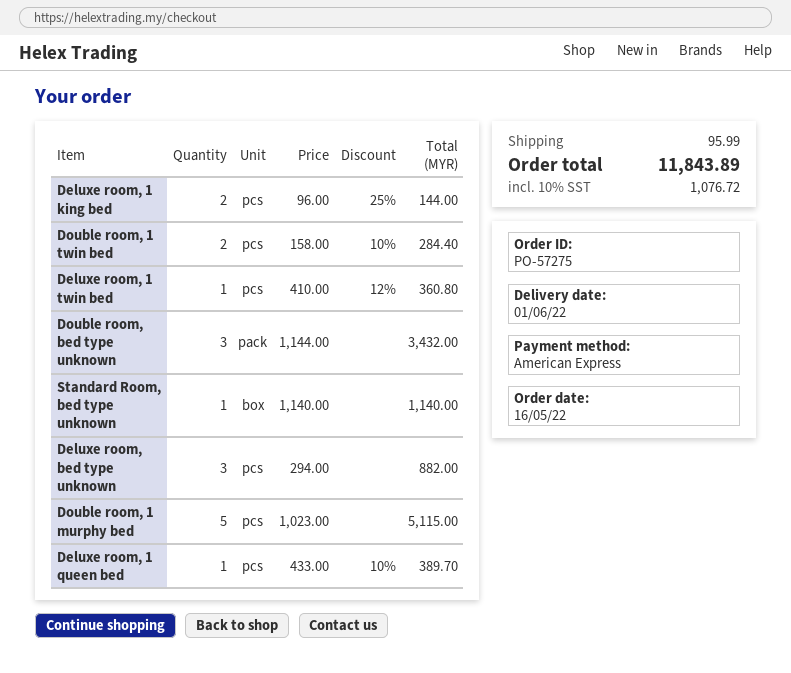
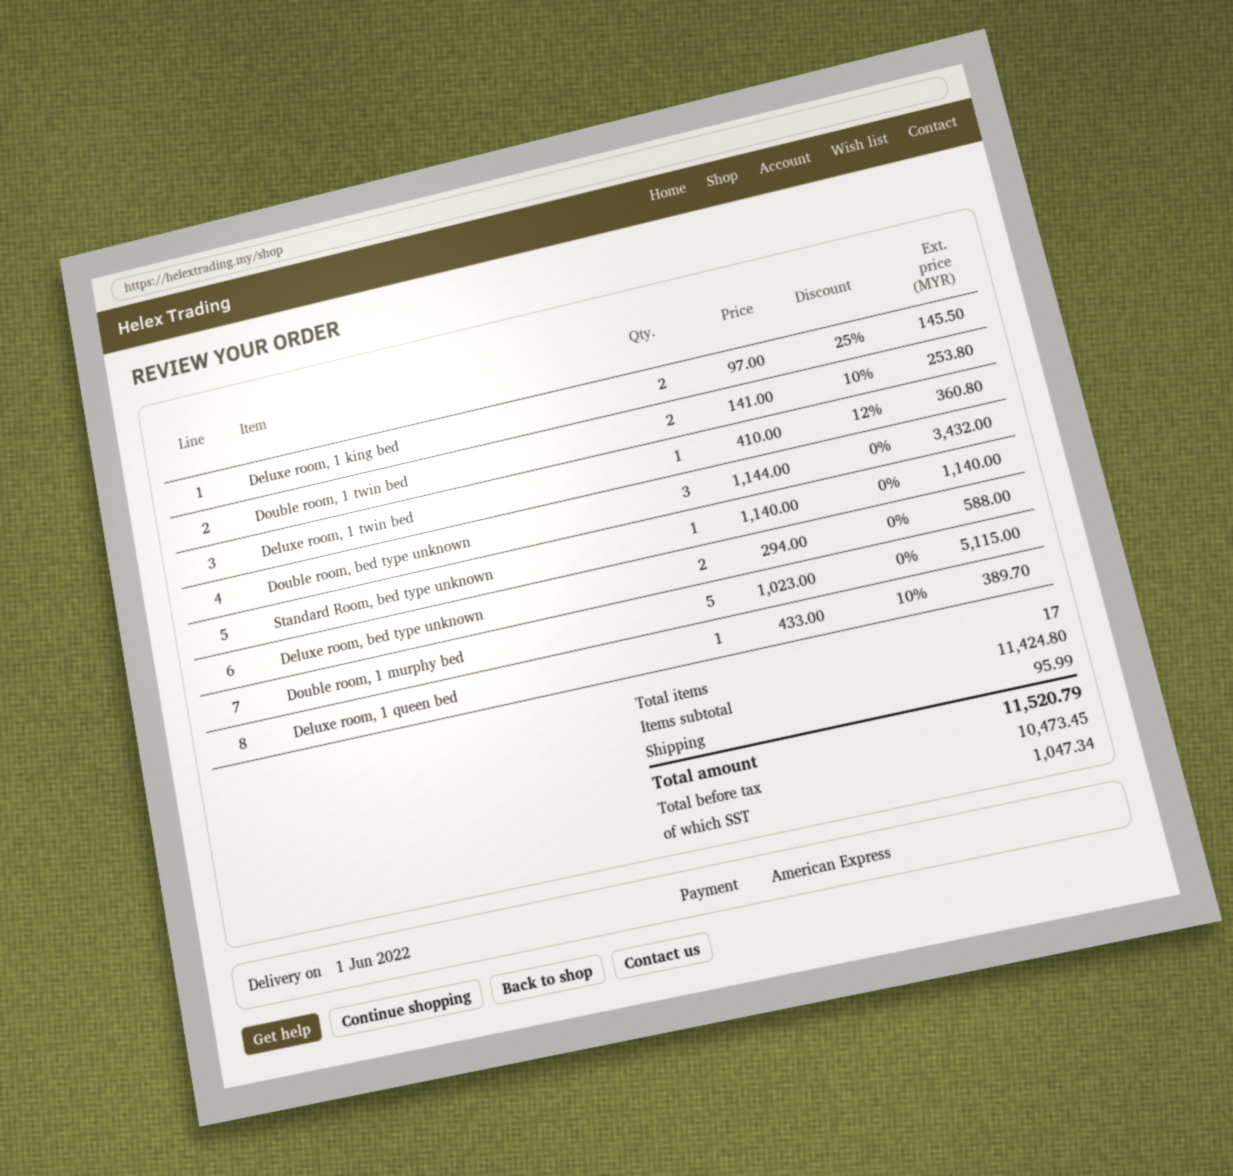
Deluxe room, 1 king bed: 2 x 96.00 - 25% = 144.00 -> 2 x 97.00 - 25% = 145.50
Double room, 1 twin bed: 2 x 158.00 - 10% = 284.40 -> 2 x 141.00 - 10% = 253.80
Deluxe room, bed type unknown: 3 x 294.00 = 882.00 -> 2 x 294.00 = 588.00
tax: 1076.72 -> 1047.34
total: 11843.89 -> 11520.79

